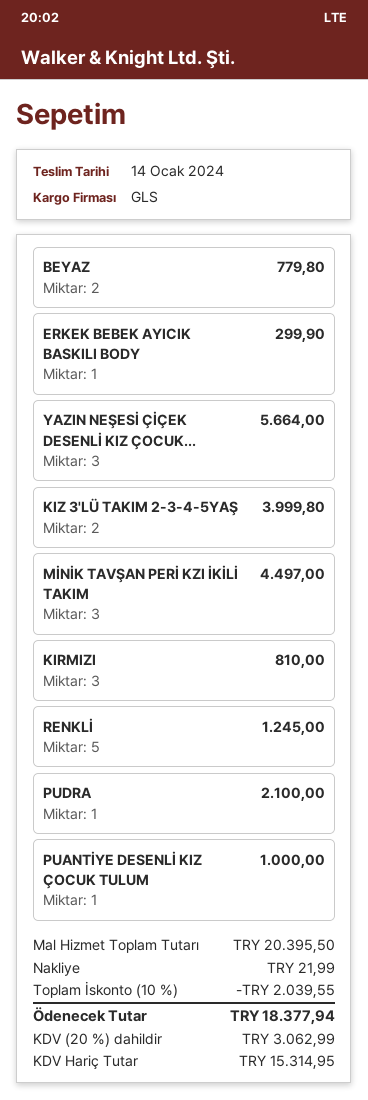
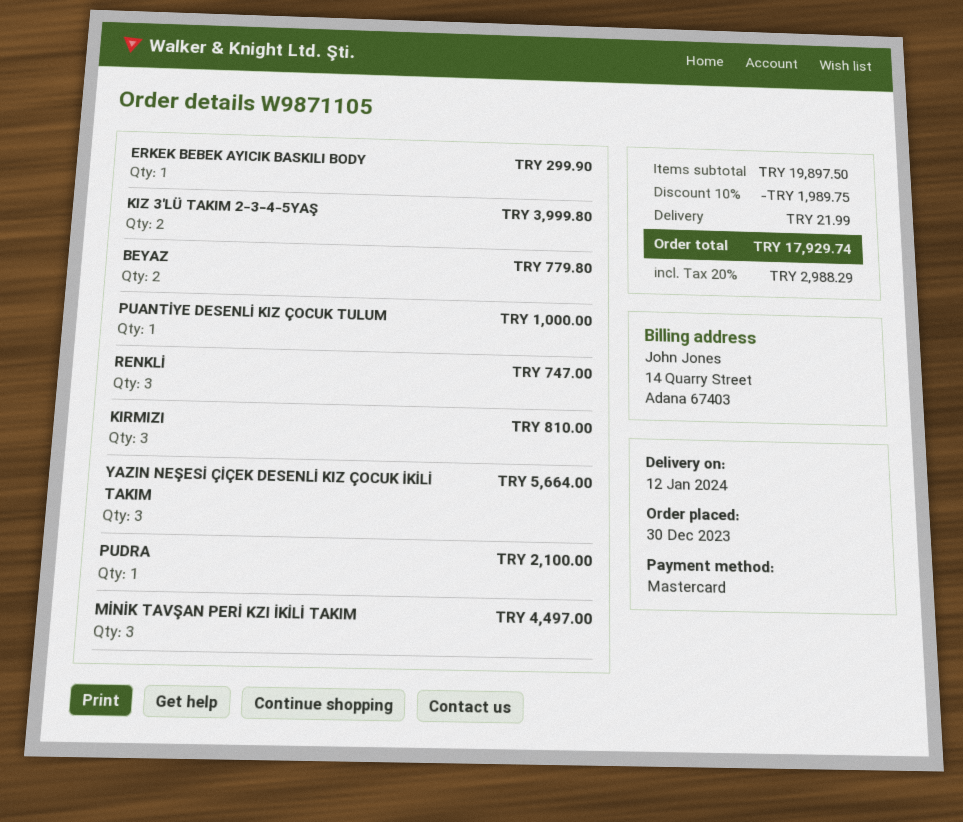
delivery date: 2024-01-14 -> 2024-01-12
RENKLİ: 5 for 1245.00 -> 3 for 747.00
subtotal: 20395.50 -> 19897.50
discount: 10% = 2039.55 -> 10% = 1989.75
tax: 20% = 3062.99 -> 20% = 2988.29
total: 18377.94 -> 17929.74

